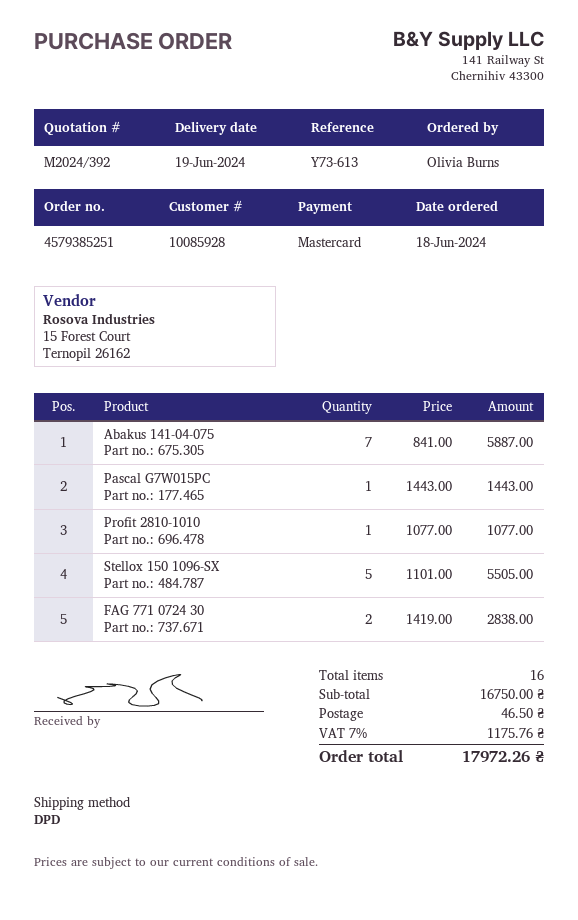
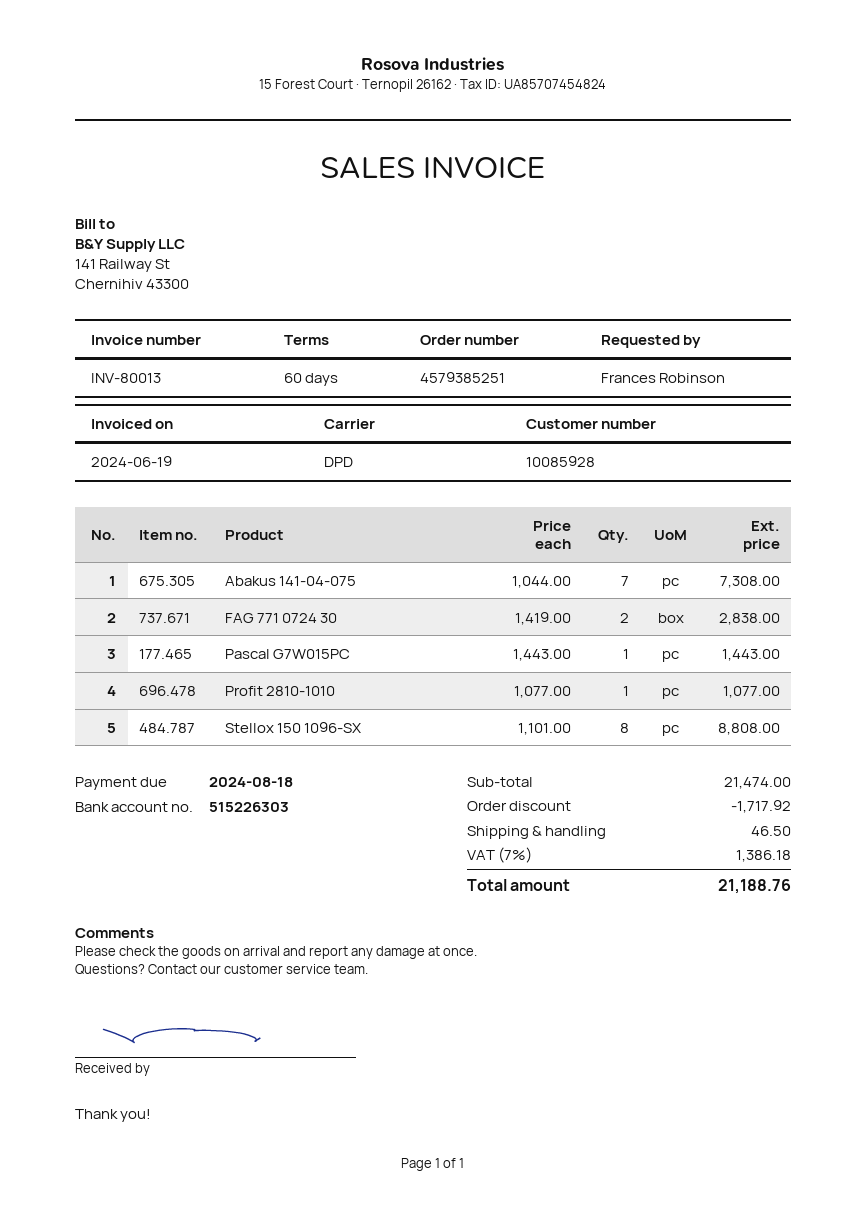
ordered by: Olivia Burns -> Frances Robinson
Abakus 141-04-075: 7 x 841.00 = 5887.00 -> 7 x 1044.00 = 7308.00
Stellox 150 1096-SX: 5 x 1101.00 = 5505.00 -> 8 x 1101.00 = 8808.00
subtotal: 16750.00 -> 21474.00
discount: none -> 1717.92
tax: 7% = 1175.76 -> 7% = 1386.18
total: 17972.26 -> 21188.76

